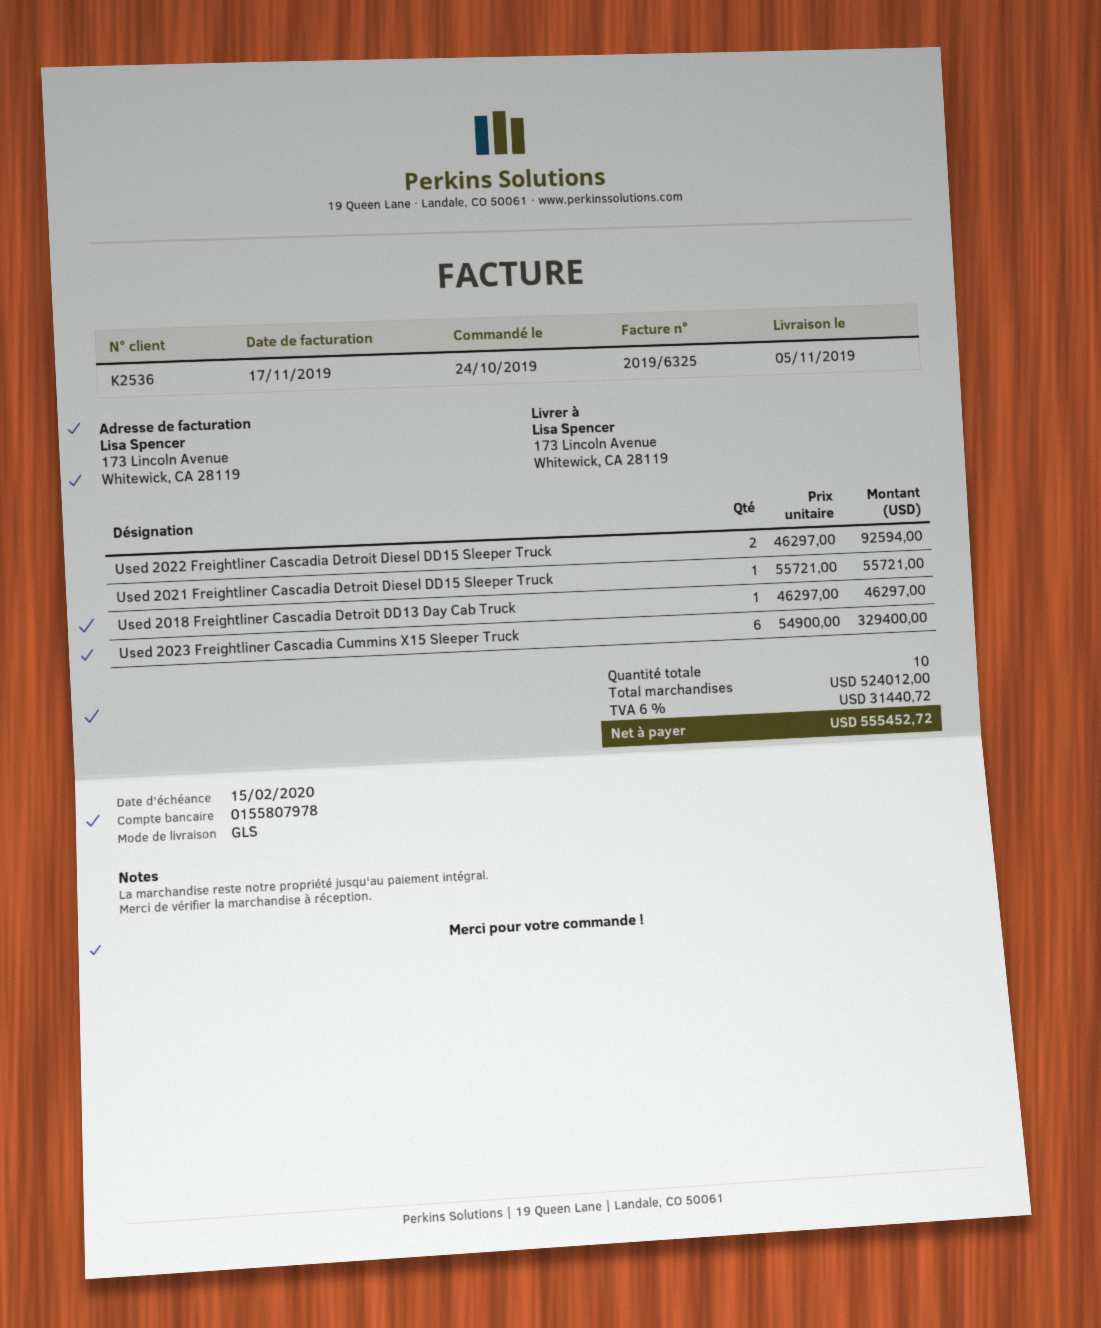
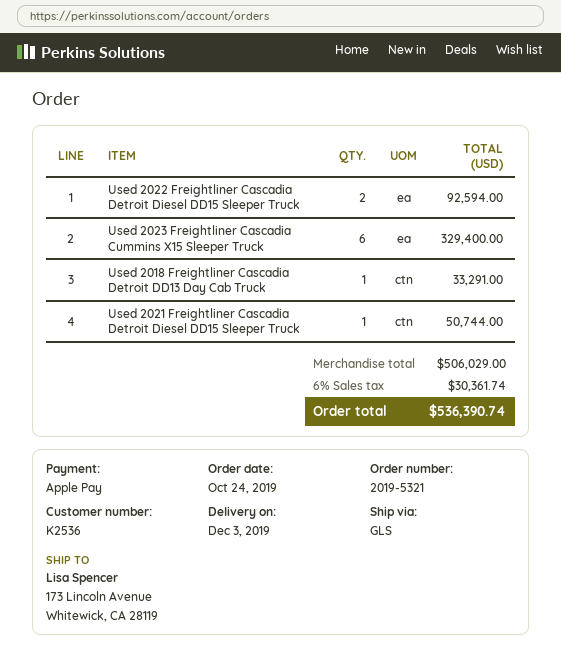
delivery date: 2019-11-05 -> 2019-12-03
Used 2021 Freightliner Cascadia Detroit Diesel DD15 Sleeper Truck: 1 for 55721.00 -> 1 for 50744.00
Used 2018 Freightliner Cascadia Detroit DD13 Day Cab Truck: 1 for 46297.00 -> 1 for 33291.00
subtotal: 524012.00 -> 506029.00
tax: 6% = 31440.72 -> 6% = 30361.74
total: 555452.72 -> 536390.74

